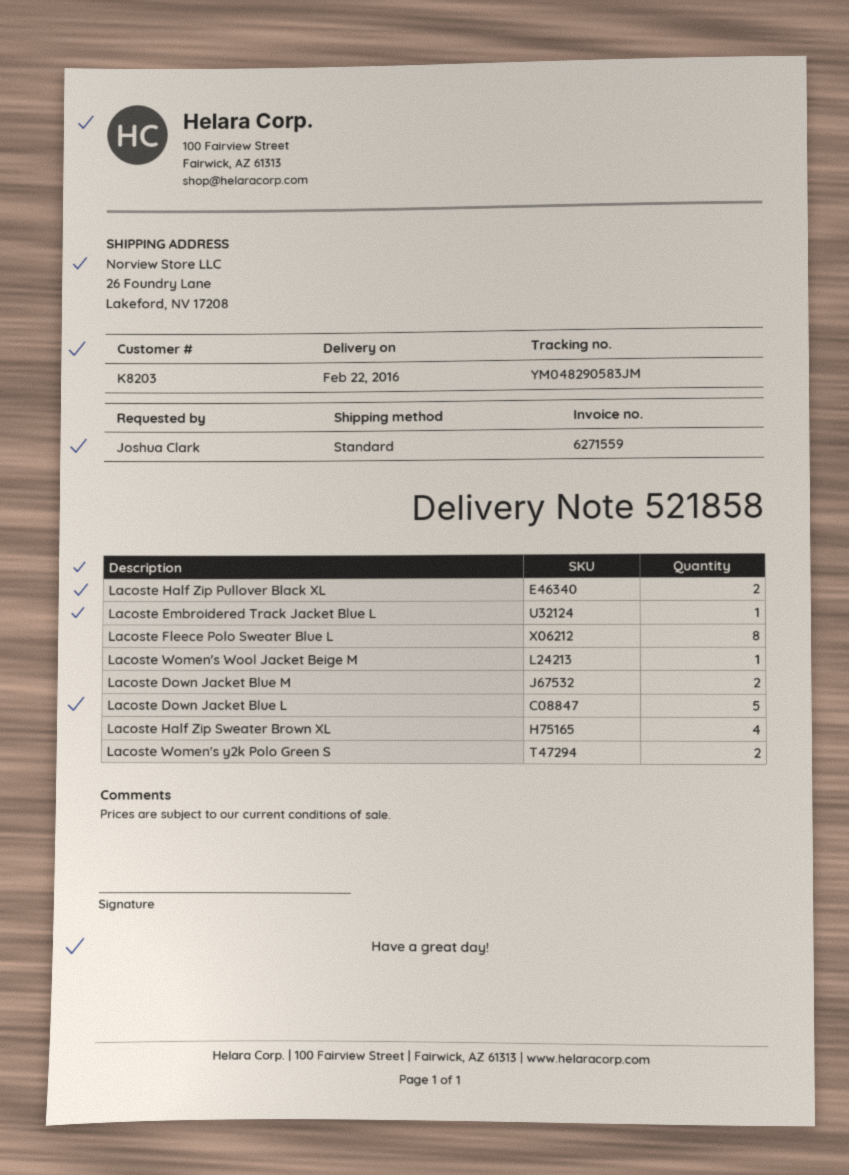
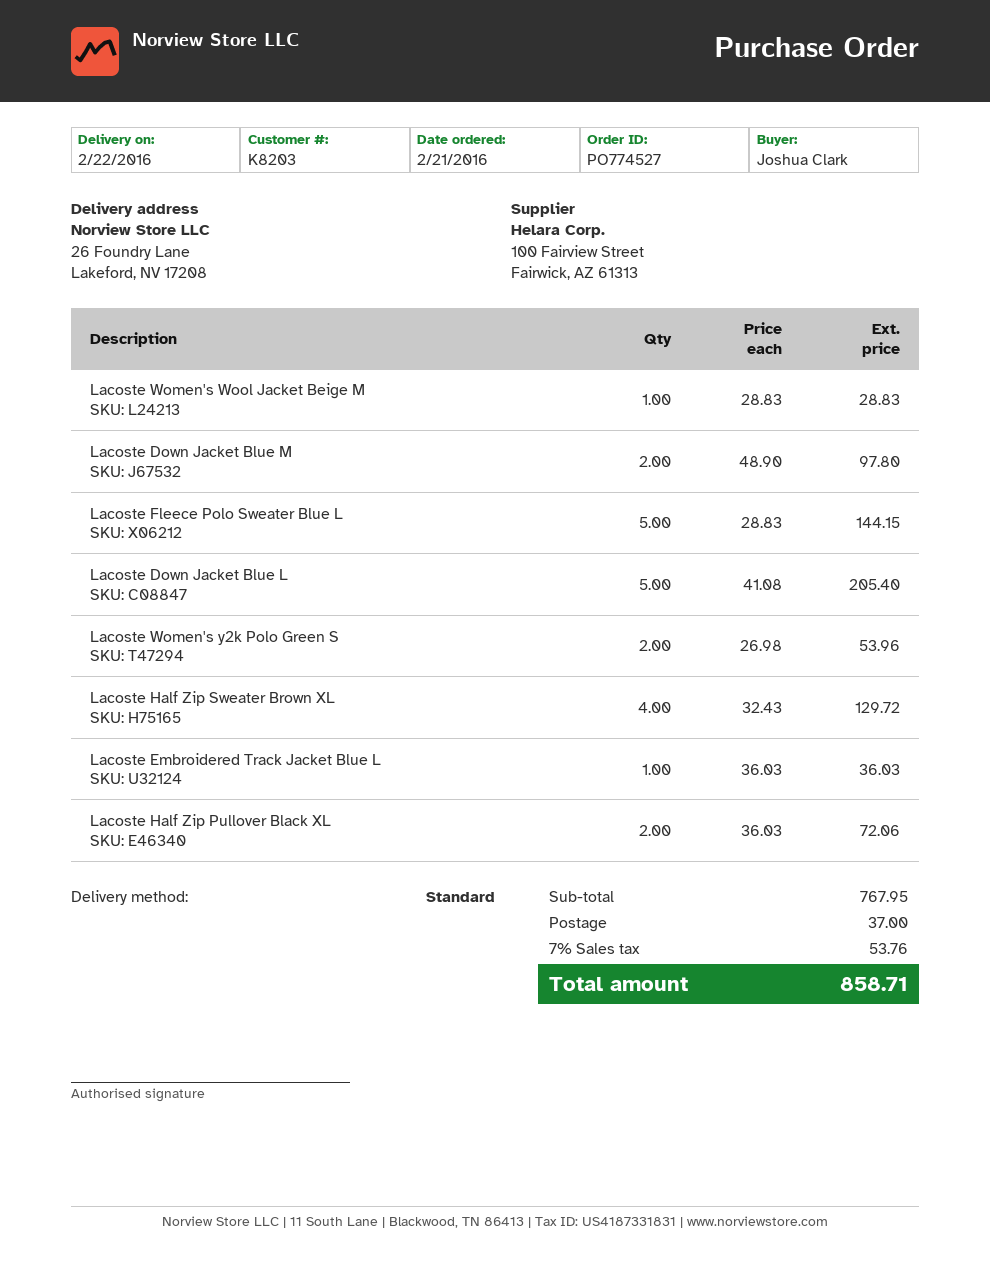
Lacoste Fleece Polo Sweater Blue L: 8 -> 5

